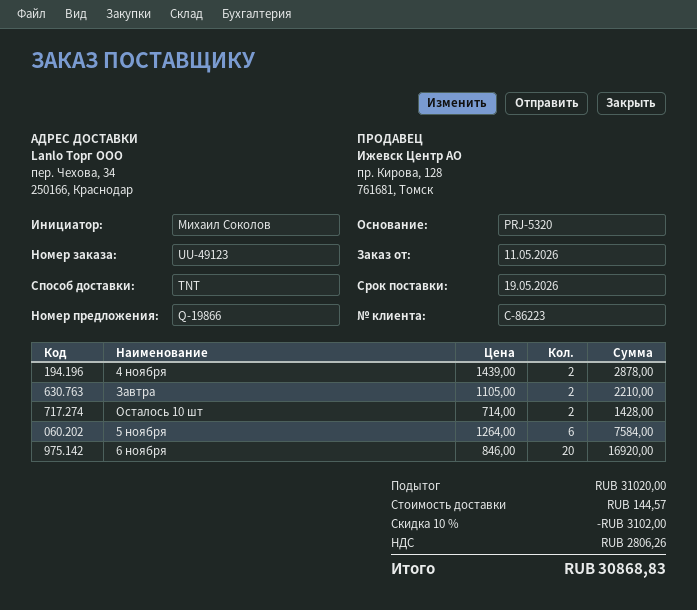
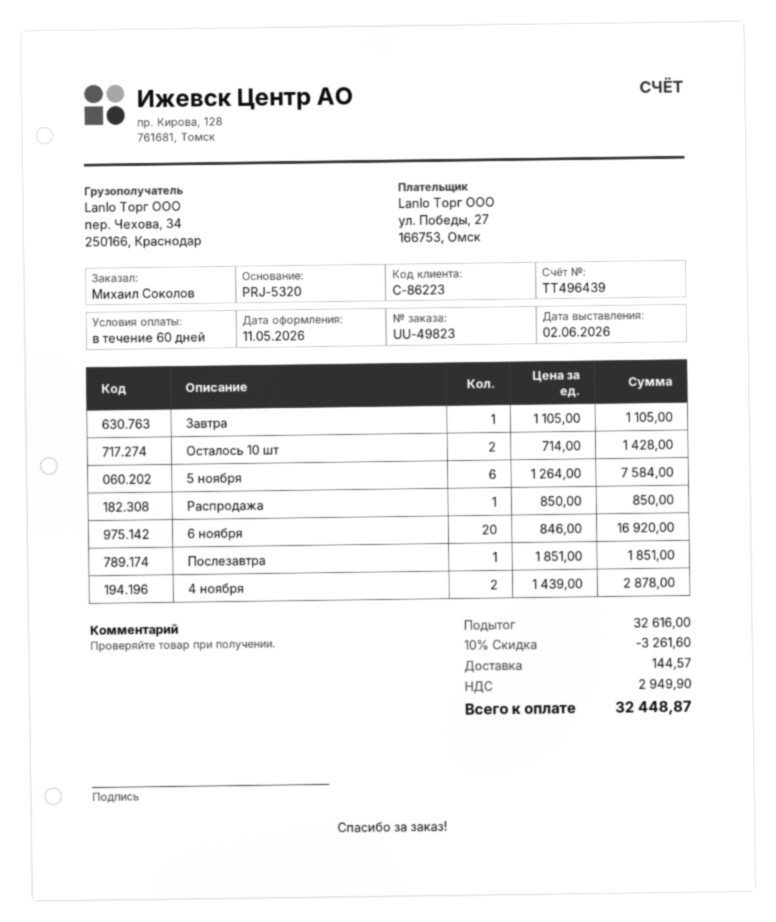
order number: UU-49123 -> UU-49823
Завтра: 2 x 1105.00 = 2210.00 -> 1 x 1105.00 = 1105.00
Распродажа: none -> 1 x 850.00 = 850.00
Послезавтра: none -> 1 x 1851.00 = 1851.00
subtotal: 31020.00 -> 32616.00
discount: 10% = 3102.00 -> 10% = 3261.60
tax: 2806.26 -> 2949.90
total: 30868.83 -> 32448.87

